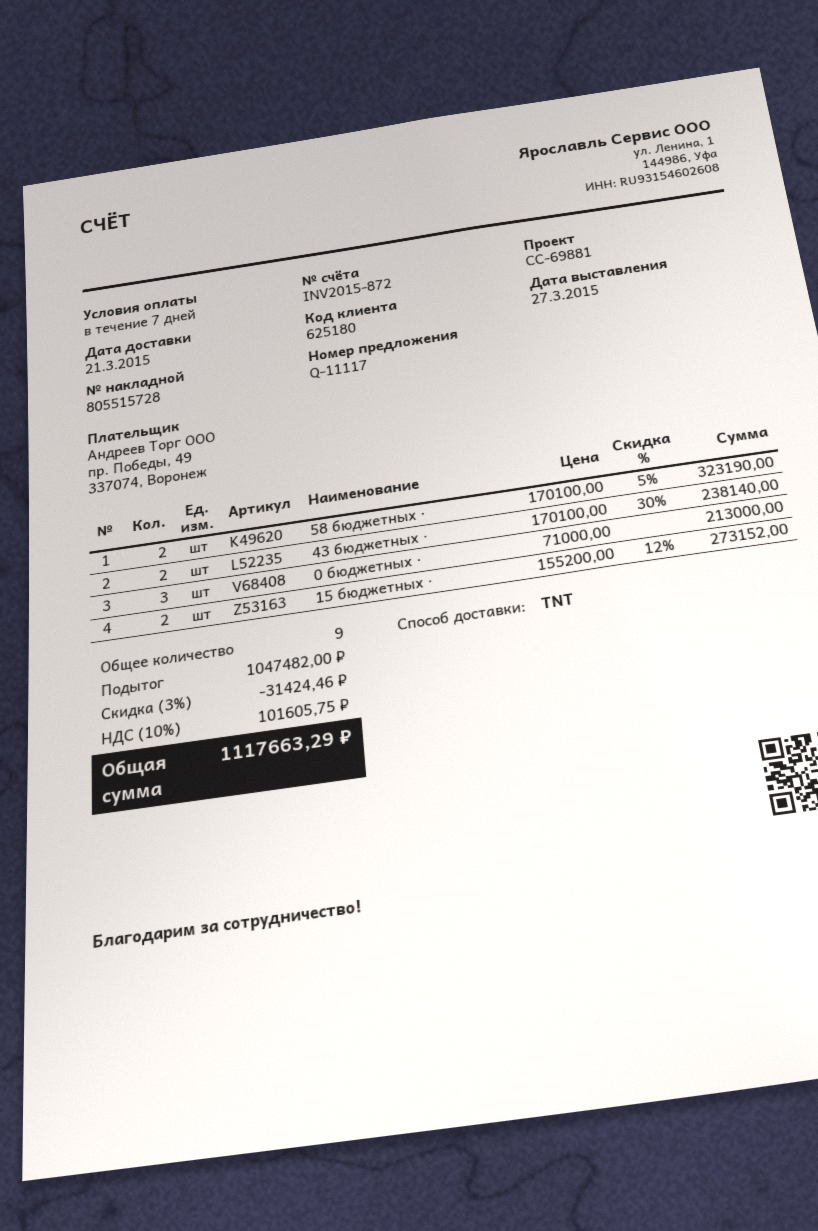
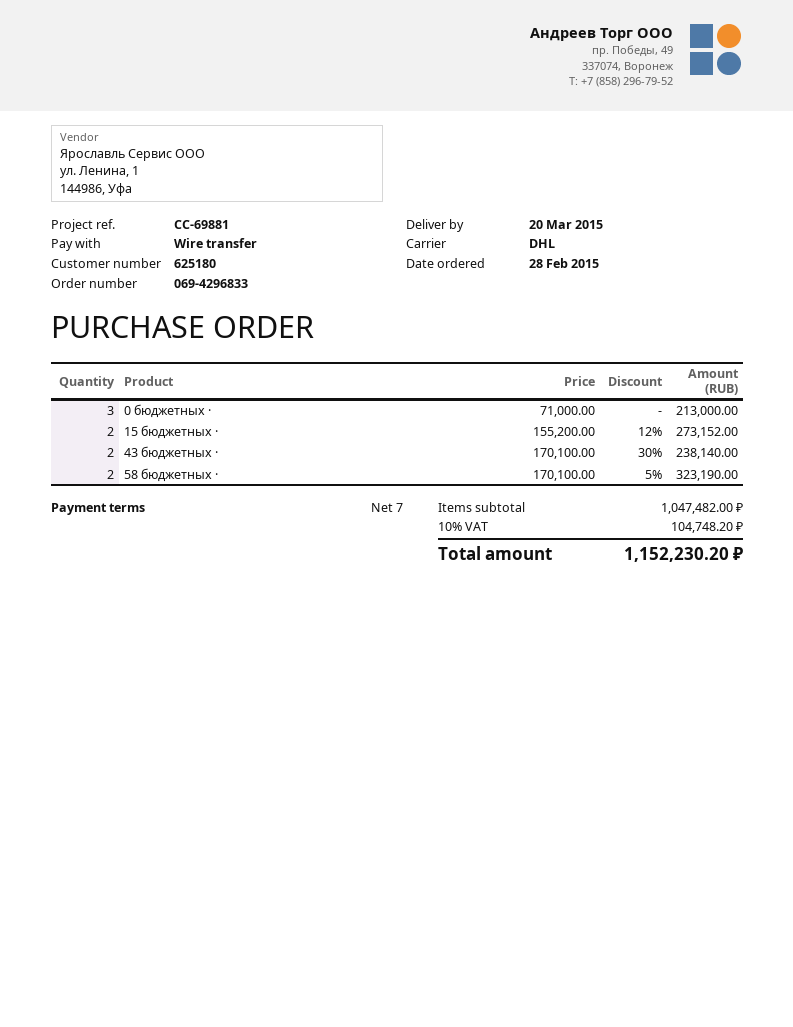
delivery date: 2015-03-21 -> 2015-03-20
shipping method: TNT -> DHL
discount: 3% = 31424.46 -> none
tax: 10% = 101605.75 -> 10% = 104748.20
total: 1117663.29 -> 1152230.20

